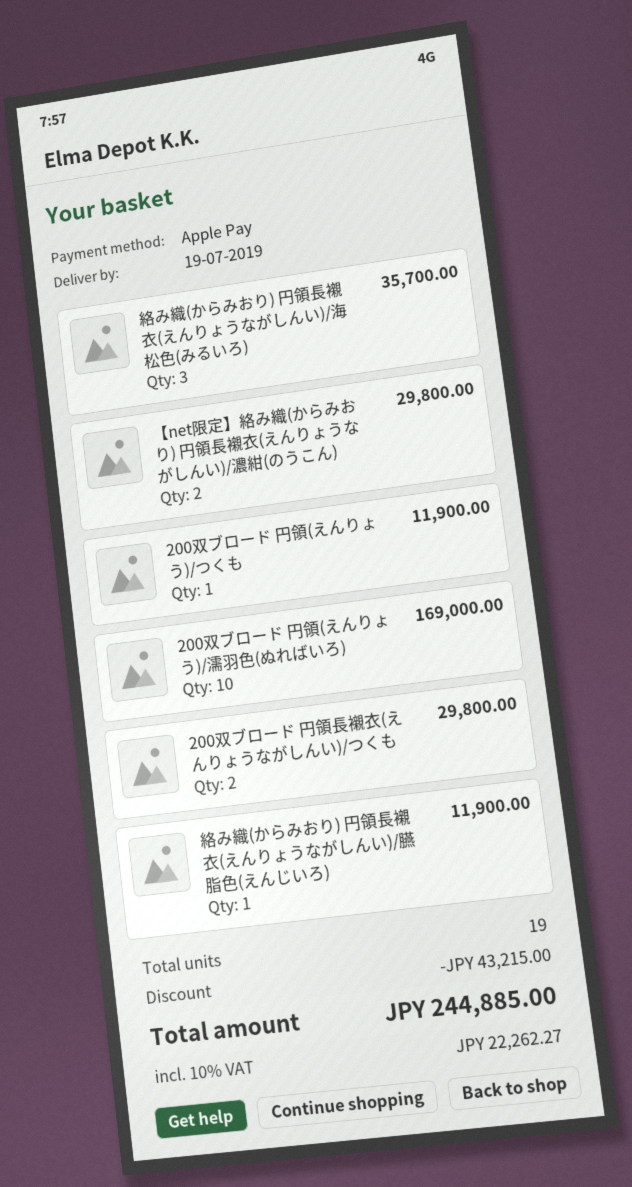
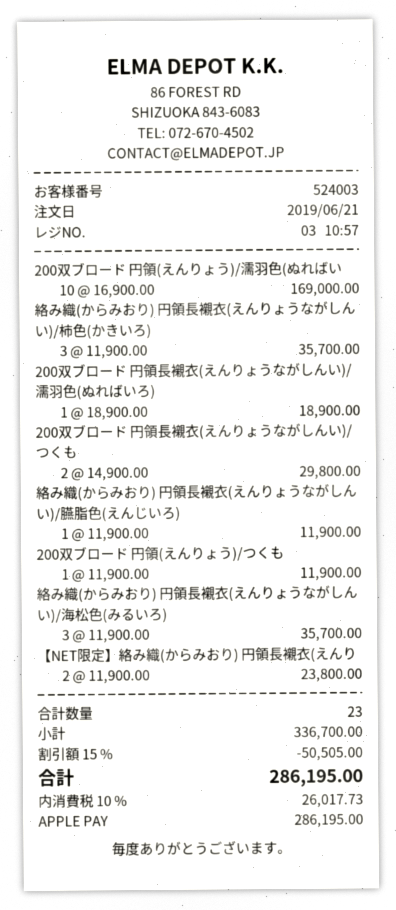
【net限定】絡み織(からみおり) 円領長襯衣(えんりょうながしんい)/濃紺(のうこん): 2 for 29800.00 -> 2 for 23800.00
絡み織(からみおり) 円領長襯衣(えんりょうながしんい)/柿色(かきいろ): none -> 3 for 35700.00
200双ブロード 円領長襯衣(えんりょうながしんい)/濡羽色(ぬればいろ): none -> 1 for 18900.00
total quantity: 19 -> 23
discount: 43215.00 -> 50505.00
tax: 10% = 22262.27 -> 10% = 26017.73
total: 244885.00 -> 286195.00

